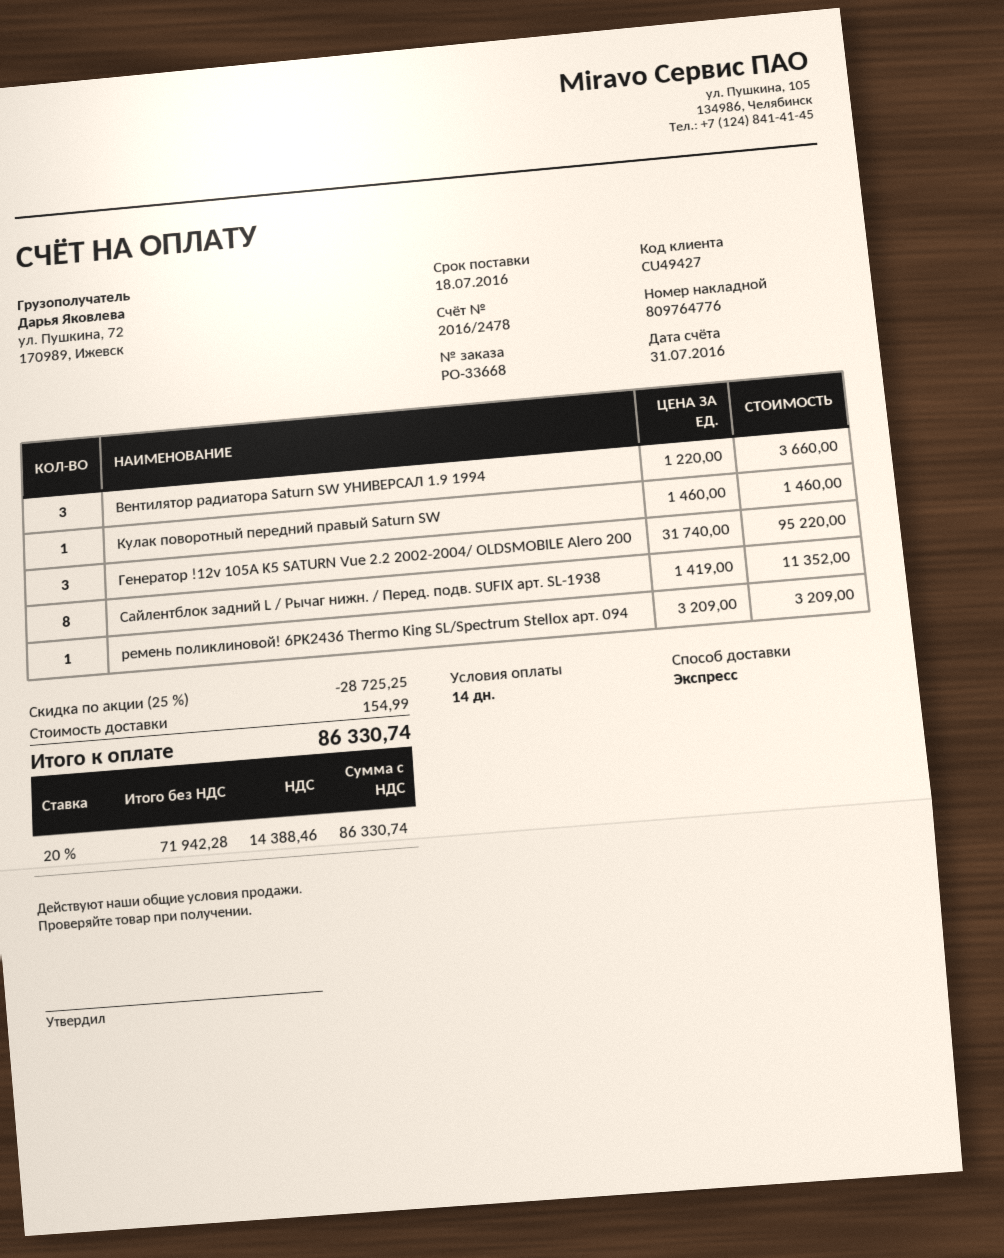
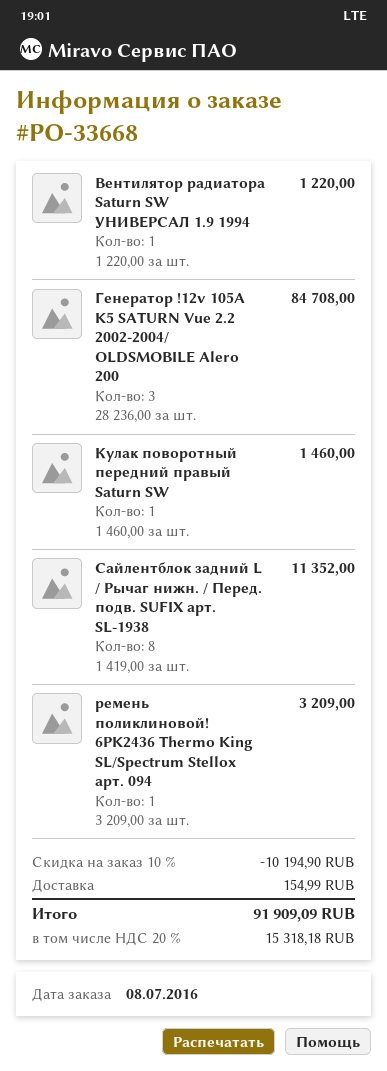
Вентилятор радиатора Saturn SW УНИВЕРСАЛ 1.9 1994: 3 x 1220.00 = 3660.00 -> 1 x 1220.00 = 1220.00
Генератор !12v 105A K5 SATURN Vue 2.2 2002-2004/ OLDSMOBILE Alero 200: 3 x 31740.00 = 95220.00 -> 3 x 28236.00 = 84708.00
discount: 25% = 28725.25 -> 10% = 10194.90
tax: 20% = 14388.46 -> 20% = 15318.18
total: 86330.74 -> 91909.09

